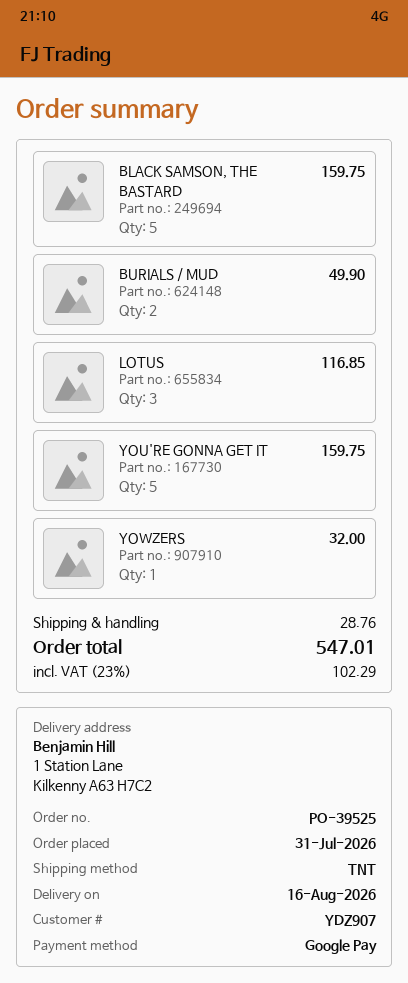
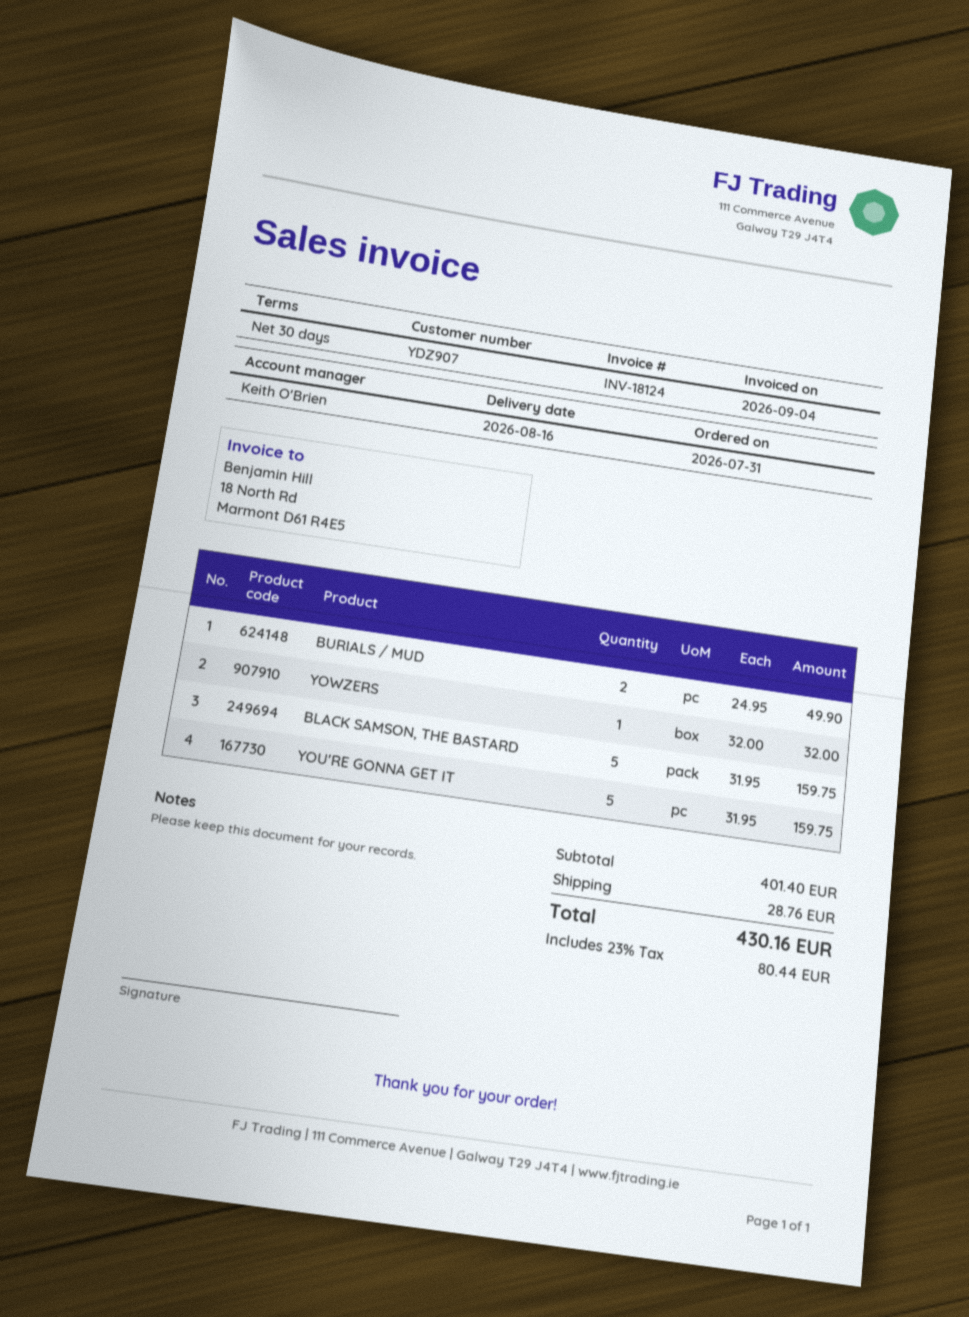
LOTUS: 3 for 116.85 -> none
tax: 23% = 102.29 -> 23% = 80.44
total: 547.01 -> 430.16

